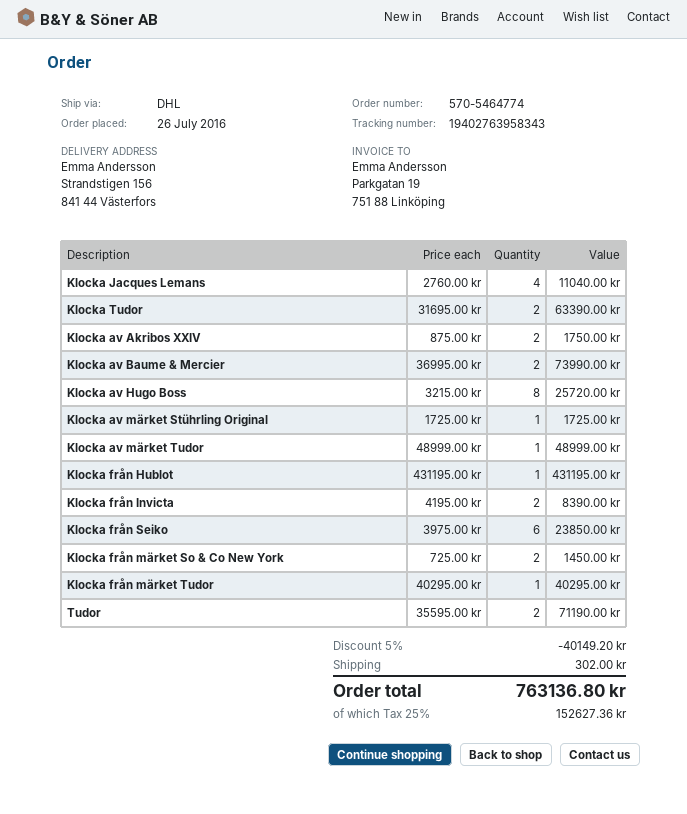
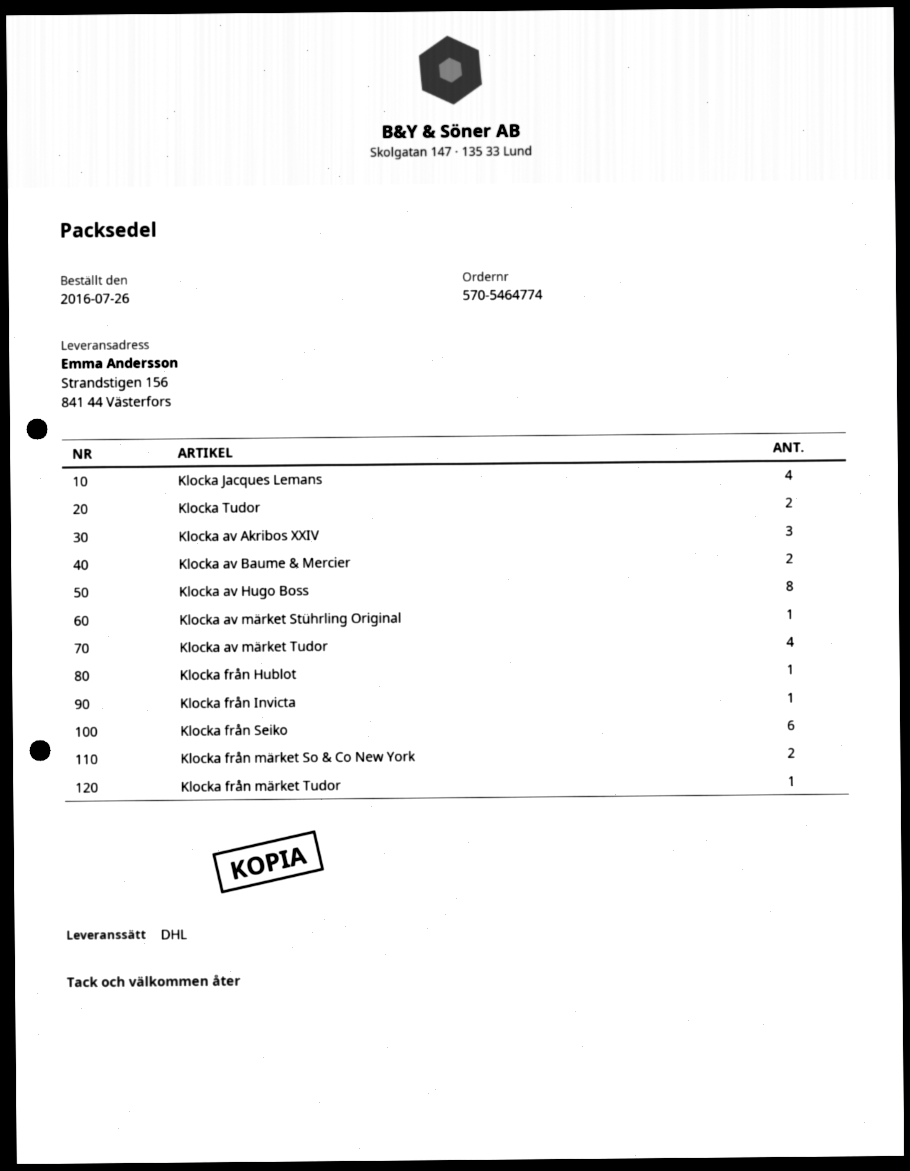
Klocka av Akribos XXIV: 2 -> 3
Klocka av märket Tudor: 1 -> 4
Klocka från Invicta: 2 -> 1
Tudor: 2 -> none

